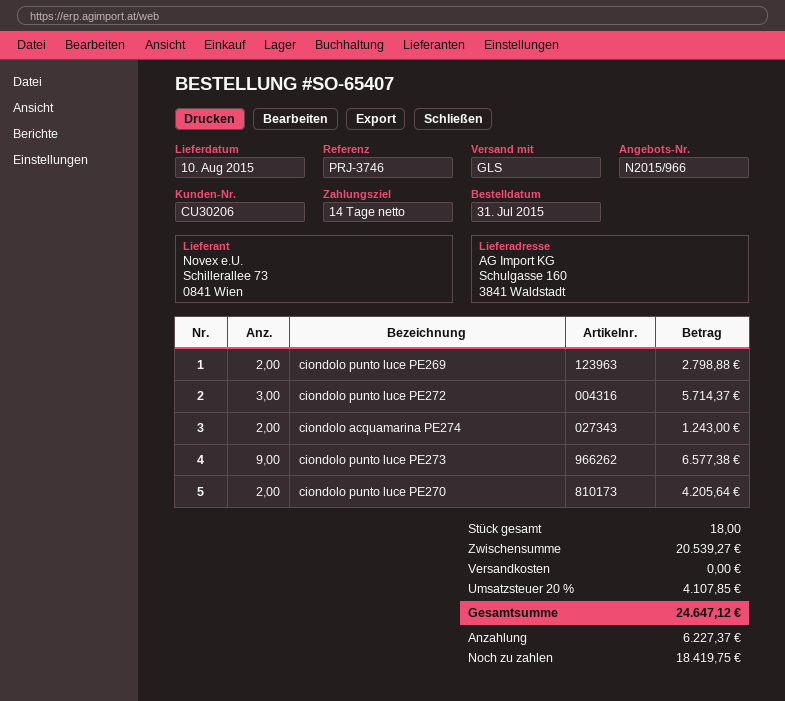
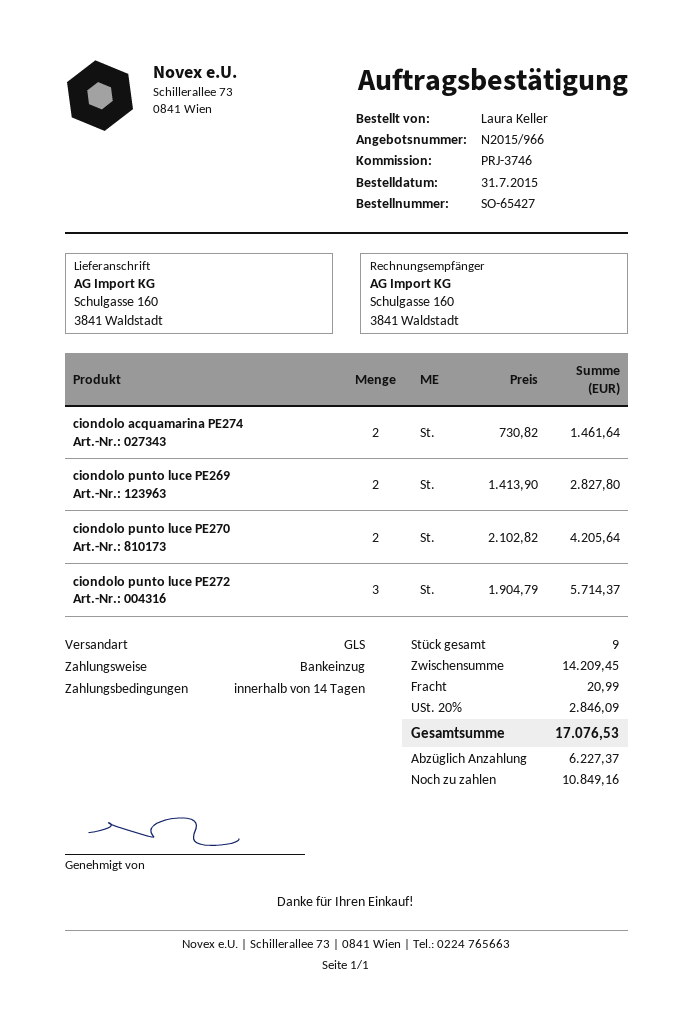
order number: SO-65407 -> SO-65427
ciondolo punto luce PE269: 2 for 2798.88 -> 2 for 2827.80
ciondolo acquamarina PE274: 2 for 1243.00 -> 2 for 1461.64
ciondolo punto luce PE273: 9 for 6577.38 -> none
total quantity: 18 -> 9
subtotal: 20539.27 -> 14209.45
shipping: 0.00 -> 20.99
tax: 20% = 4107.85 -> 20% = 2846.09
total: 24647.12 -> 17076.53
balance: 18419.75 -> 10849.16

